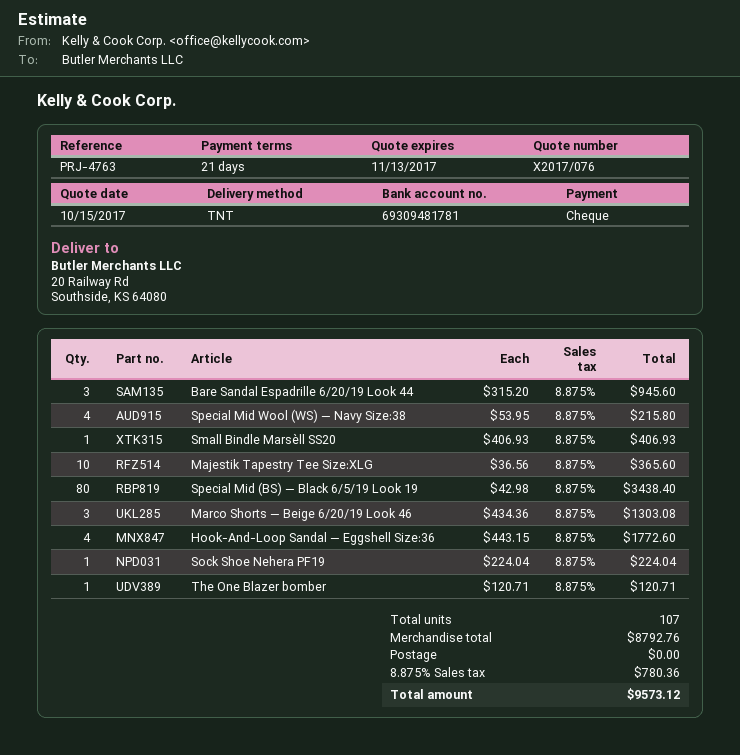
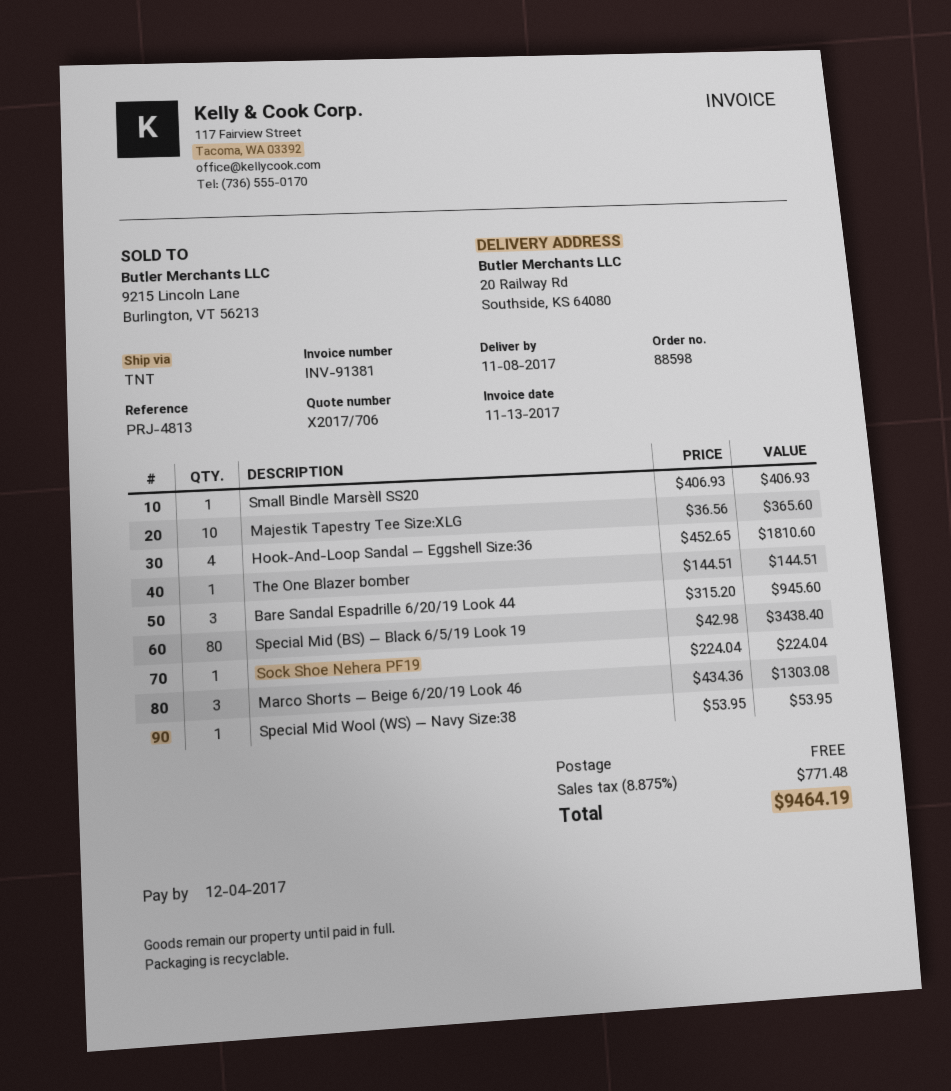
quote number: X2017/076 -> X2017/706
reference: PRJ-4763 -> PRJ-4813
Special Mid Wool (WS) — Navy Size:38: 4 x 53.95 = 215.80 -> 1 x 53.95 = 53.95
Hook-And-Loop Sandal — Eggshell Size:36: 4 x 443.15 = 1772.60 -> 4 x 452.65 = 1810.60
The One Blazer bomber: 1 x 120.71 = 120.71 -> 1 x 144.51 = 144.51
tax: 8.875% = 780.36 -> 8.875% = 771.48
total: 9573.12 -> 9464.19

